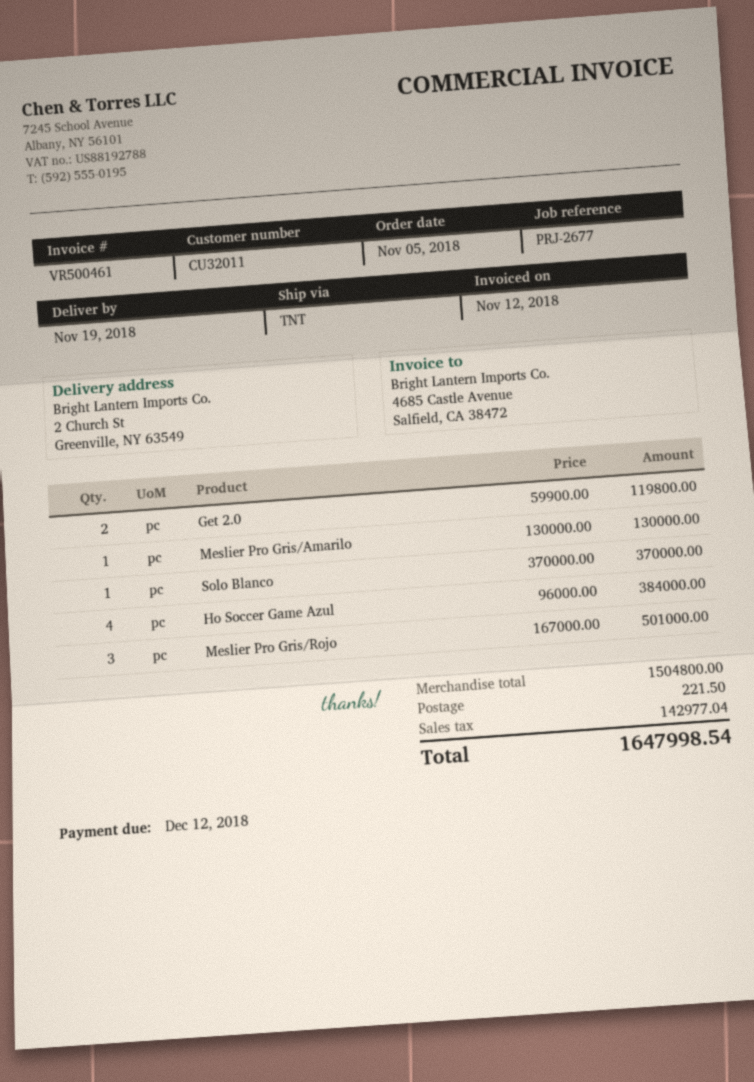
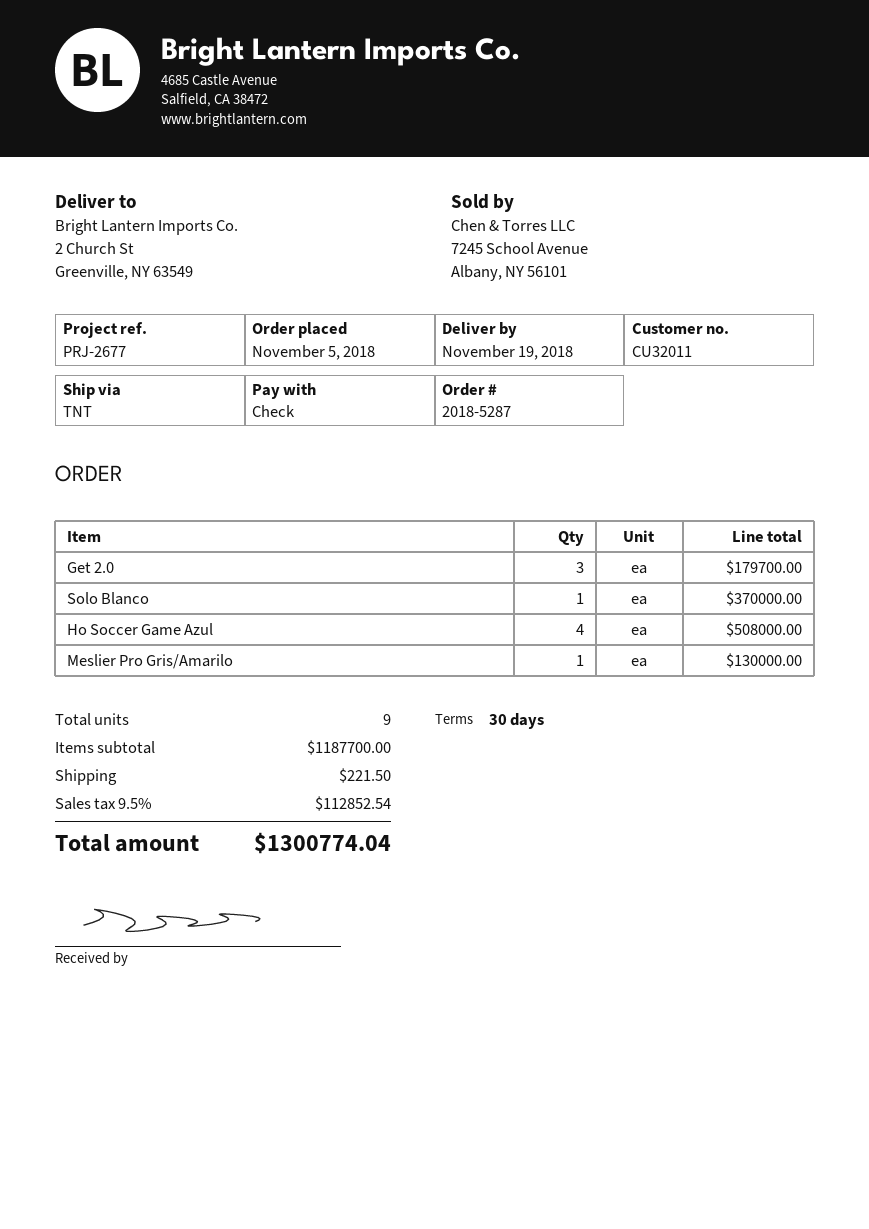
Get 2.0: 2 for 119800.00 -> 3 for 179700.00
Ho Soccer Game Azul: 4 for 384000.00 -> 4 for 508000.00
Meslier Pro Gris/Rojo: 3 for 501000.00 -> none
subtotal: 1504800.00 -> 1187700.00
tax: 142977.04 -> 112852.54
total: 1647998.54 -> 1300774.04

